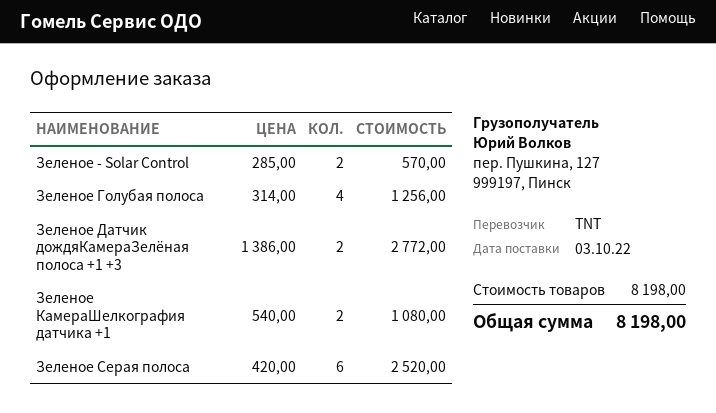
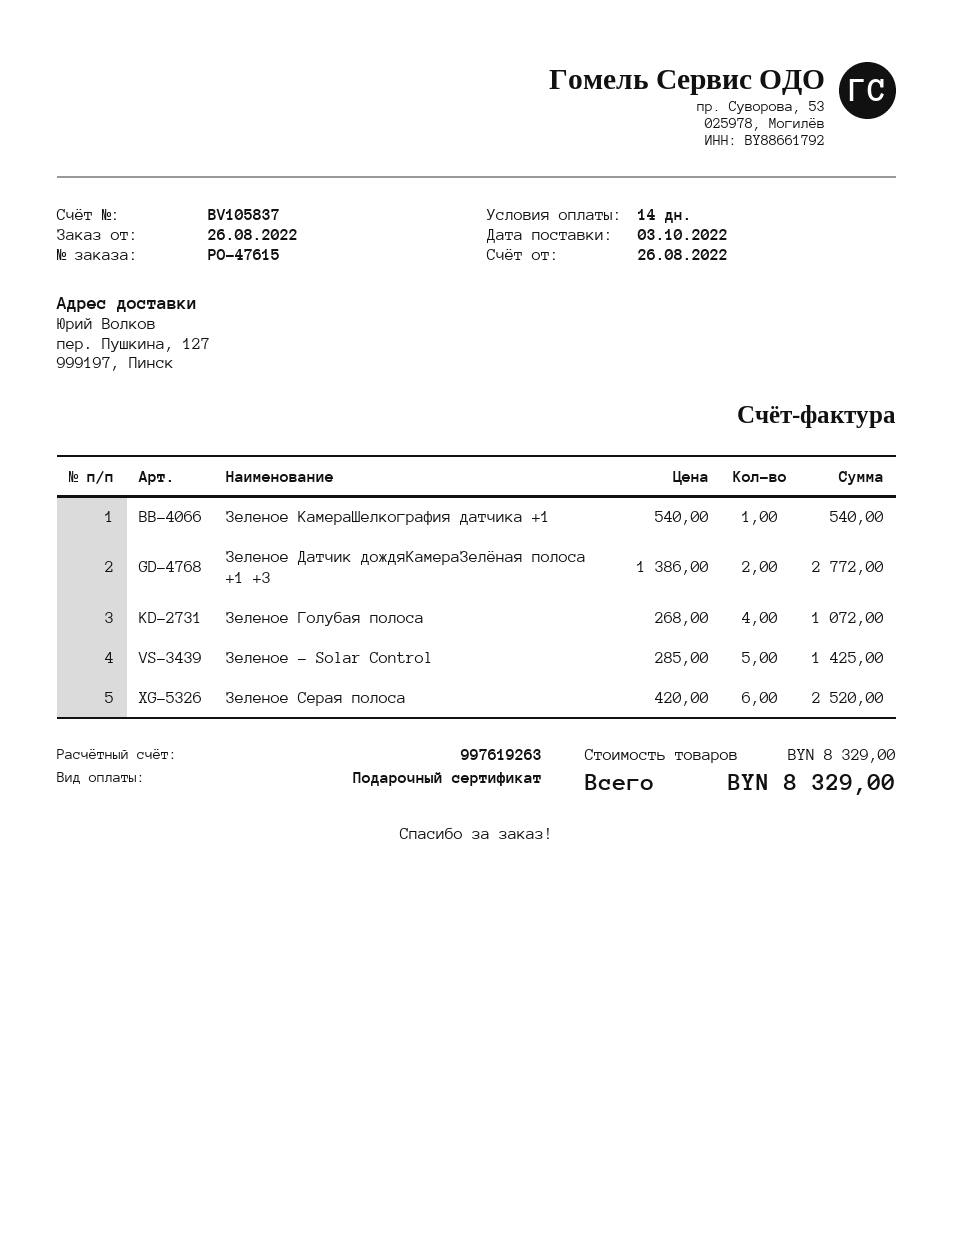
Зеленое - Solar Control: 2 x 285.00 = 570.00 -> 5 x 285.00 = 1425.00
Зеленое Голубая полоса: 4 x 314.00 = 1256.00 -> 4 x 268.00 = 1072.00
Зеленое КамераШелкография датчика +1: 2 x 540.00 = 1080.00 -> 1 x 540.00 = 540.00
subtotal: 8198.00 -> 8329.00
total: 8198.00 -> 8329.00

